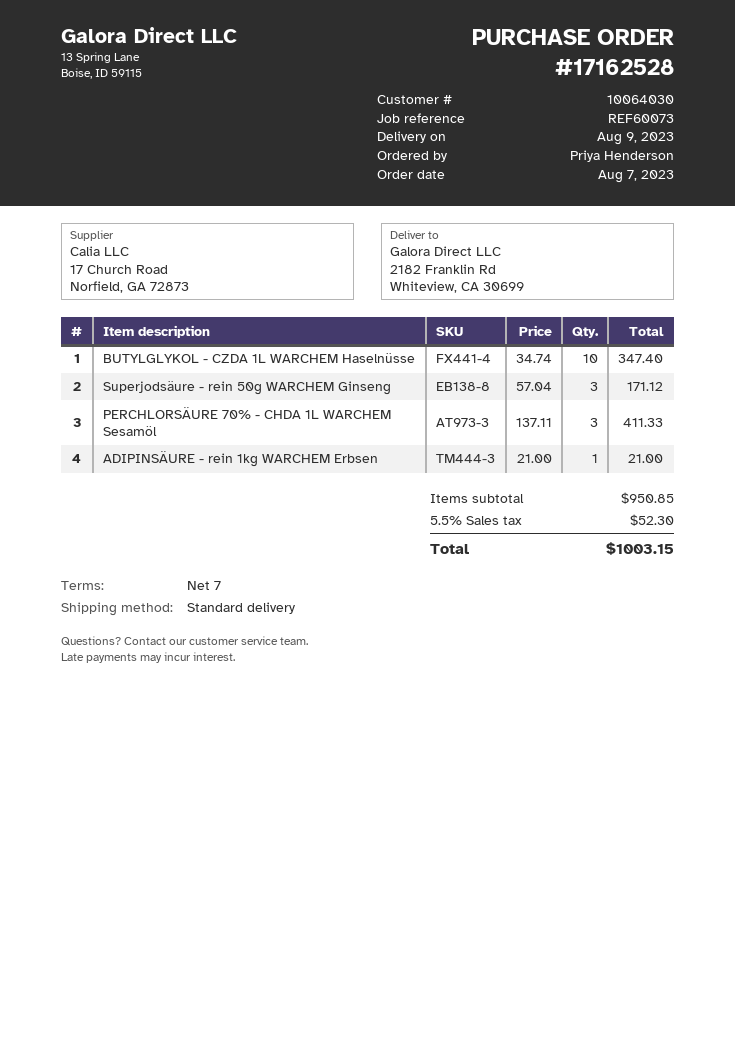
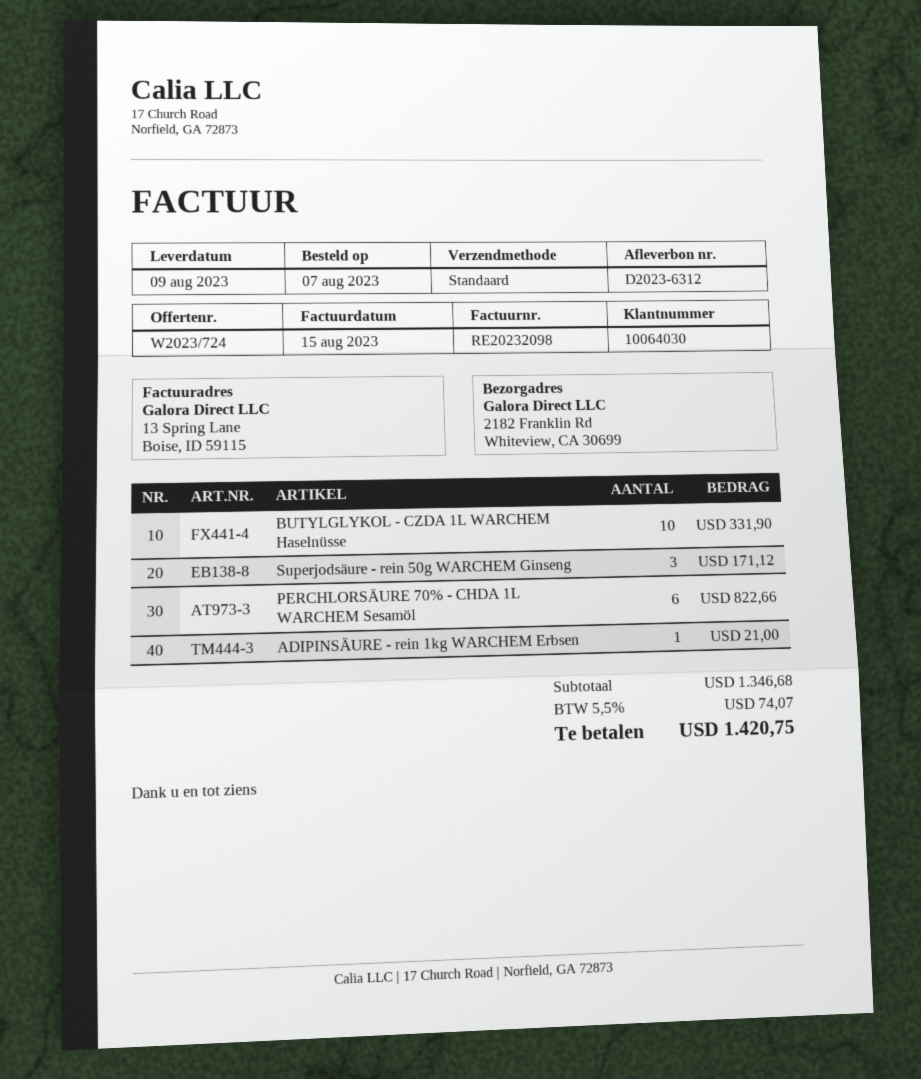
BUTYLGLYKOL - CZDA 1L WARCHEM Haselnüsse: 10 for 347.40 -> 10 for 331.90
PERCHLORSÄURE 70% - CHDA 1L WARCHEM Sesamöl: 3 for 411.33 -> 6 for 822.66
subtotal: 950.85 -> 1346.68
tax: 5.5% = 52.30 -> 5.5% = 74.07
total: 1003.15 -> 1420.75

